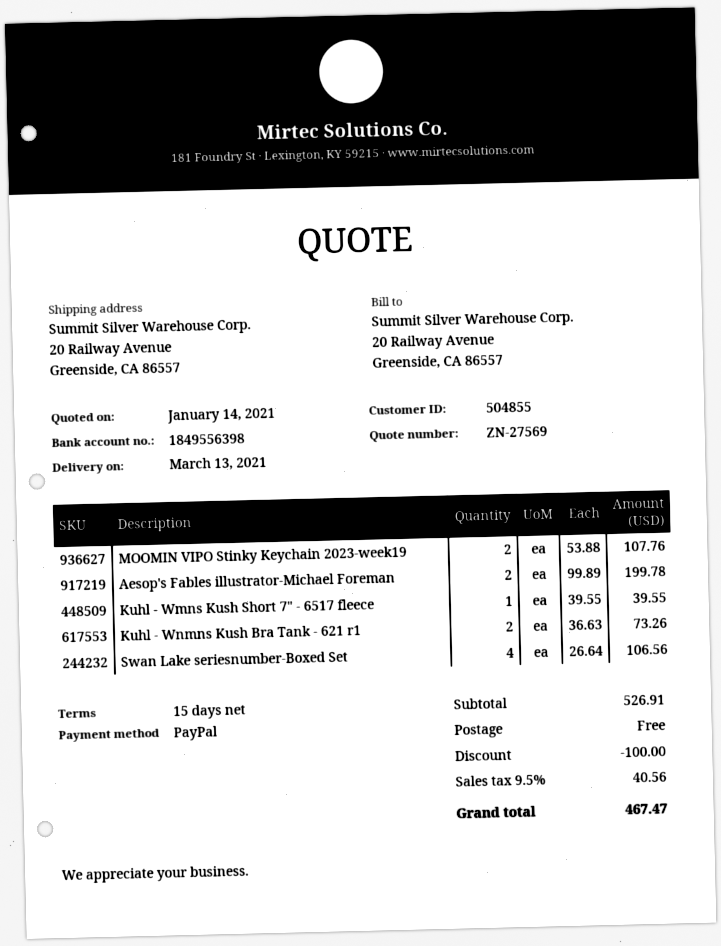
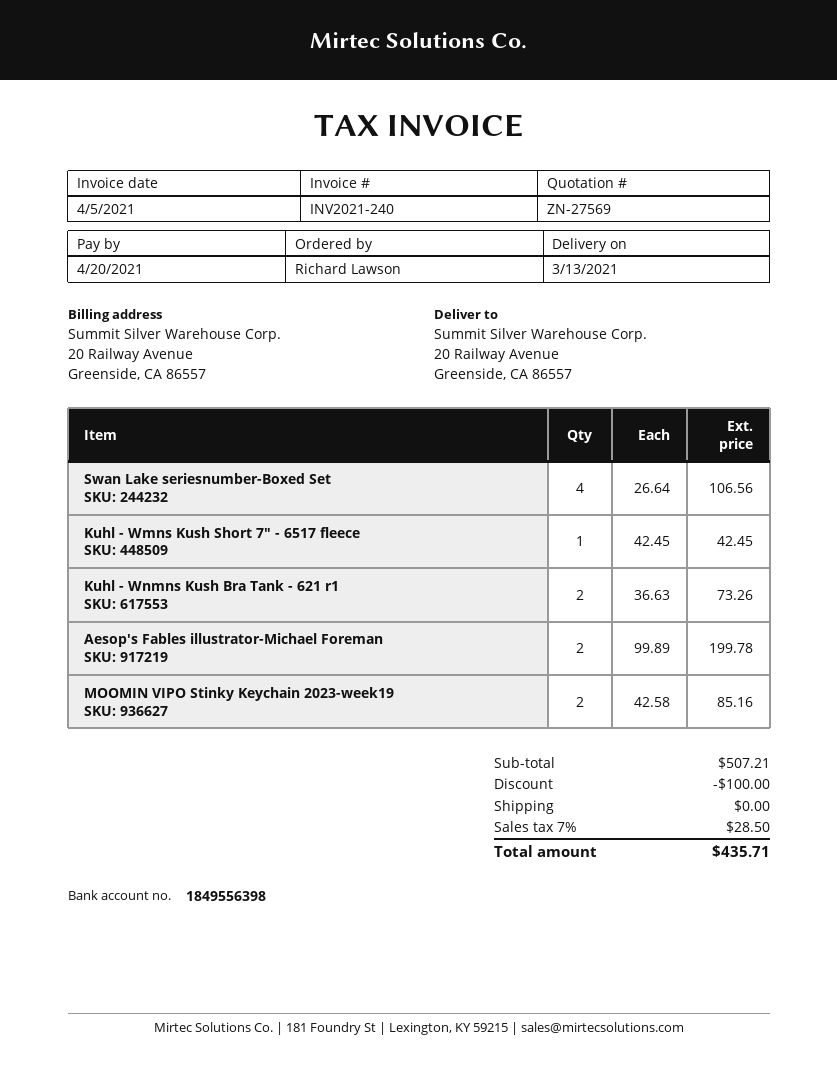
MOOMIN VIPO Stinky Keychain 2023-week19: 2 x 53.88 = 107.76 -> 2 x 42.58 = 85.16
Kuhl - Wmns Kush Short 7" - 6517 fleece: 1 x 39.55 = 39.55 -> 1 x 42.45 = 42.45
subtotal: 526.91 -> 507.21
tax: 9.5% = 40.56 -> 7% = 28.50
total: 467.47 -> 435.71

